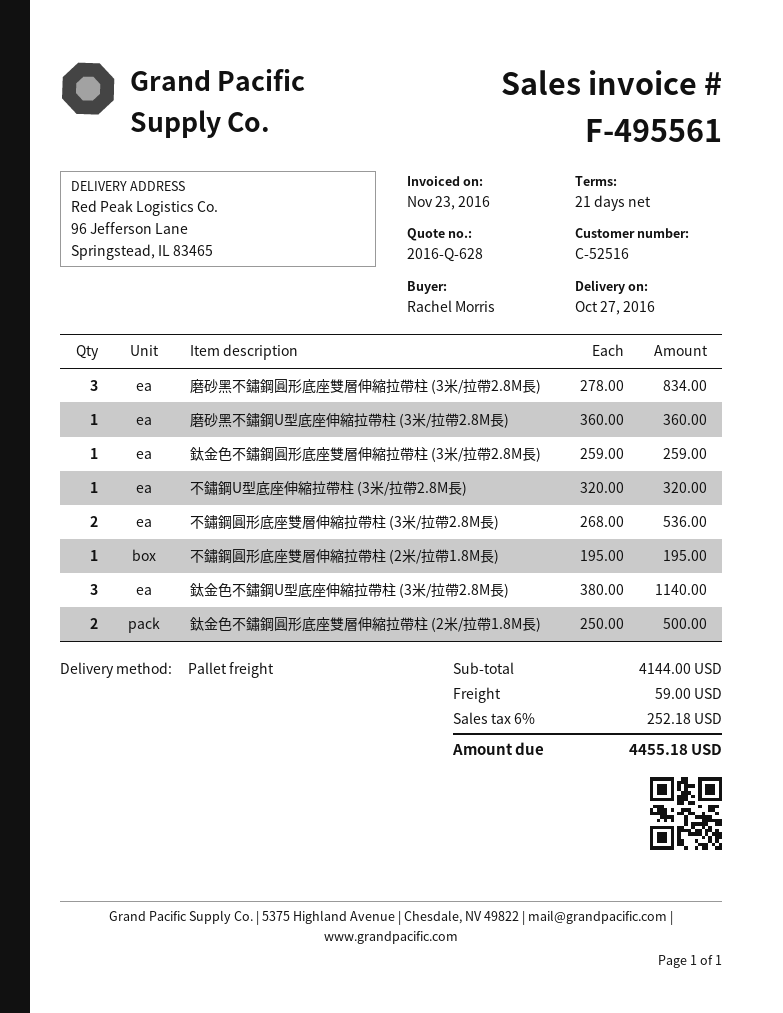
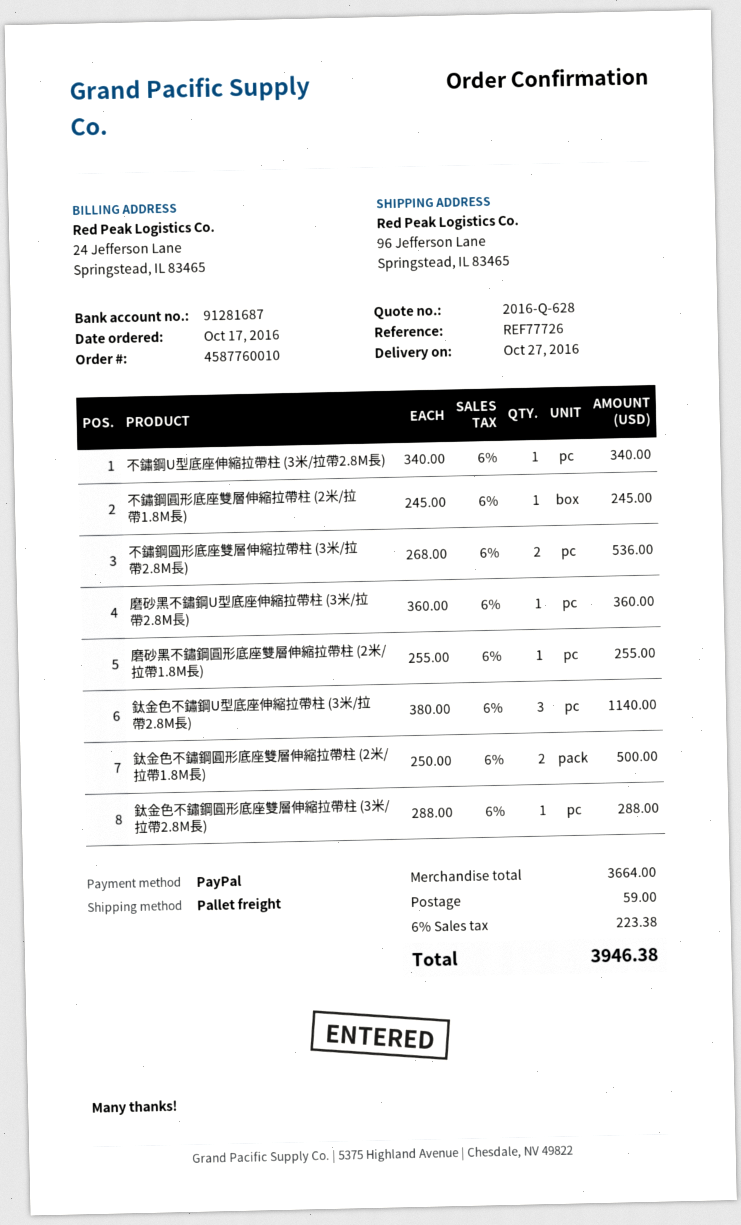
磨砂黑不鏽鋼圓形底座雙層伸縮拉帶柱 (3米/拉帶2.8M長): 3 x 278.00 = 834.00 -> none
鈦金色不鏽鋼圓形底座雙層伸縮拉帶柱 (3米/拉帶2.8M長): 1 x 259.00 = 259.00 -> 1 x 288.00 = 288.00
不鏽鋼U型底座伸縮拉帶柱 (3米/拉帶2.8M長): 1 x 320.00 = 320.00 -> 1 x 340.00 = 340.00
不鏽鋼圓形底座雙層伸縮拉帶柱 (2米/拉帶1.8M長): 1 x 195.00 = 195.00 -> 1 x 245.00 = 245.00
磨砂黑不鏽鋼圓形底座雙層伸縮拉帶柱 (2米/拉帶1.8M長): none -> 1 x 255.00 = 255.00
subtotal: 4144.00 -> 3664.00
tax: 6% = 252.18 -> 6% = 223.38
total: 4455.18 -> 3946.38

